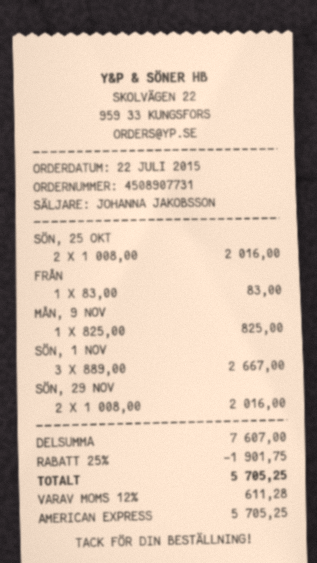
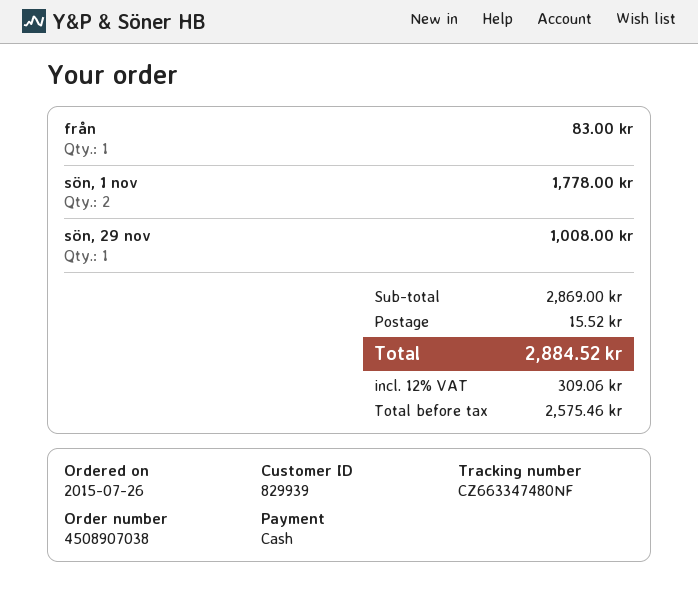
order number: 4508907731 -> 4508907038
order date: 2015-07-22 -> 2015-07-26
payment method: American Express -> cash
SÖN, 25 OKT: 2 for 2016.00 -> none
MÅN, 9 NOV: 1 for 825.00 -> none
SÖN, 1 NOV: 3 for 2667.00 -> 2 for 1778.00
SÖN, 29 NOV: 2 for 2016.00 -> 1 for 1008.00
subtotal: 7607.00 -> 2869.00
discount: 25% = 1901.75 -> none
shipping: none -> 15.52
tax: 12% = 611.28 -> 12% = 309.06
total: 5705.25 -> 2884.52

